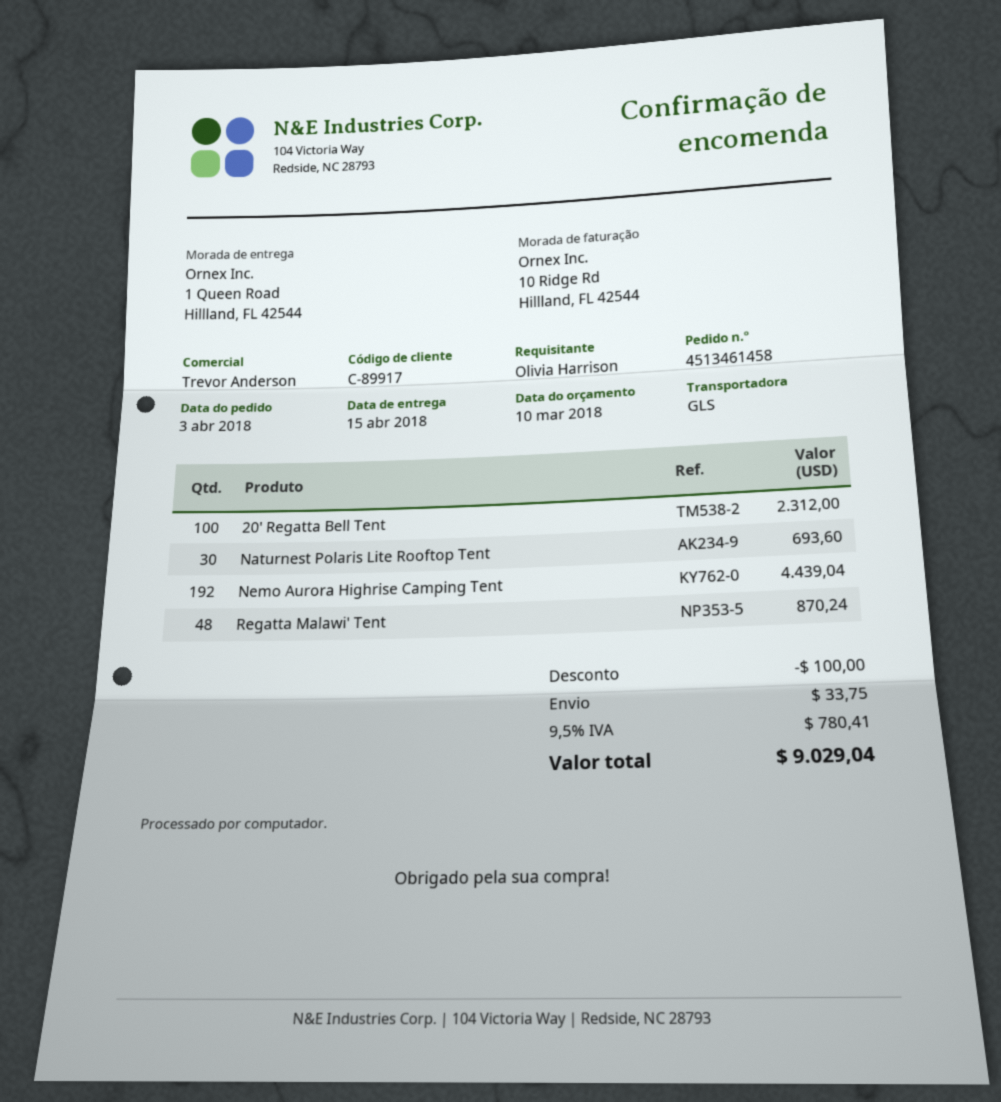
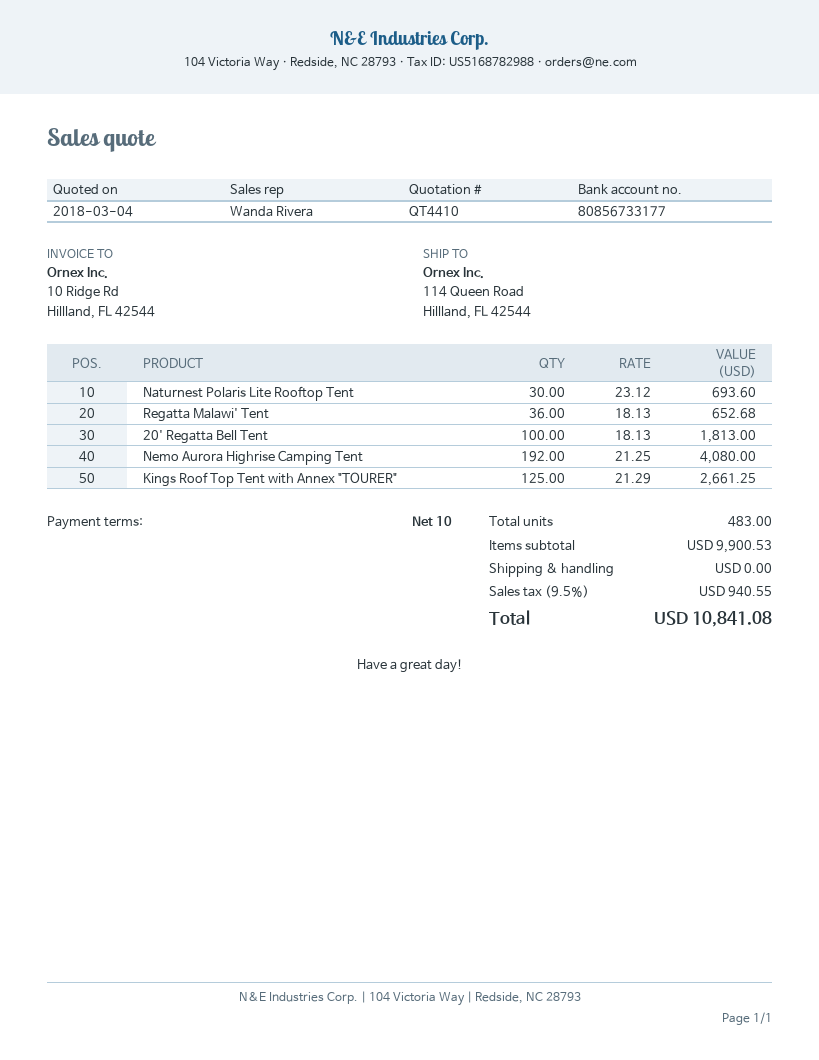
quote date: 2018-03-10 -> 2018-03-04
sales rep: Trevor Anderson -> Wanda Rivera
ship to: 1 Queen Road, Hillland, FL 42544 -> 114 Queen Road, Hillland, FL 42544
20' Regatta Bell Tent: 100 for 2312.00 -> 100 for 1813.00
Nemo Aurora Highrise Camping Tent: 192 for 4439.04 -> 192 for 4080.00
Regatta Malawi' Tent: 48 for 870.24 -> 36 for 652.68
Kings Roof Top Tent with Annex "TOURER": none -> 125 for 2661.25
discount: 100.00 -> none
shipping: 33.75 -> 0.00
tax: 9.5% = 780.41 -> 9.5% = 940.55
total: 9029.04 -> 10841.08

